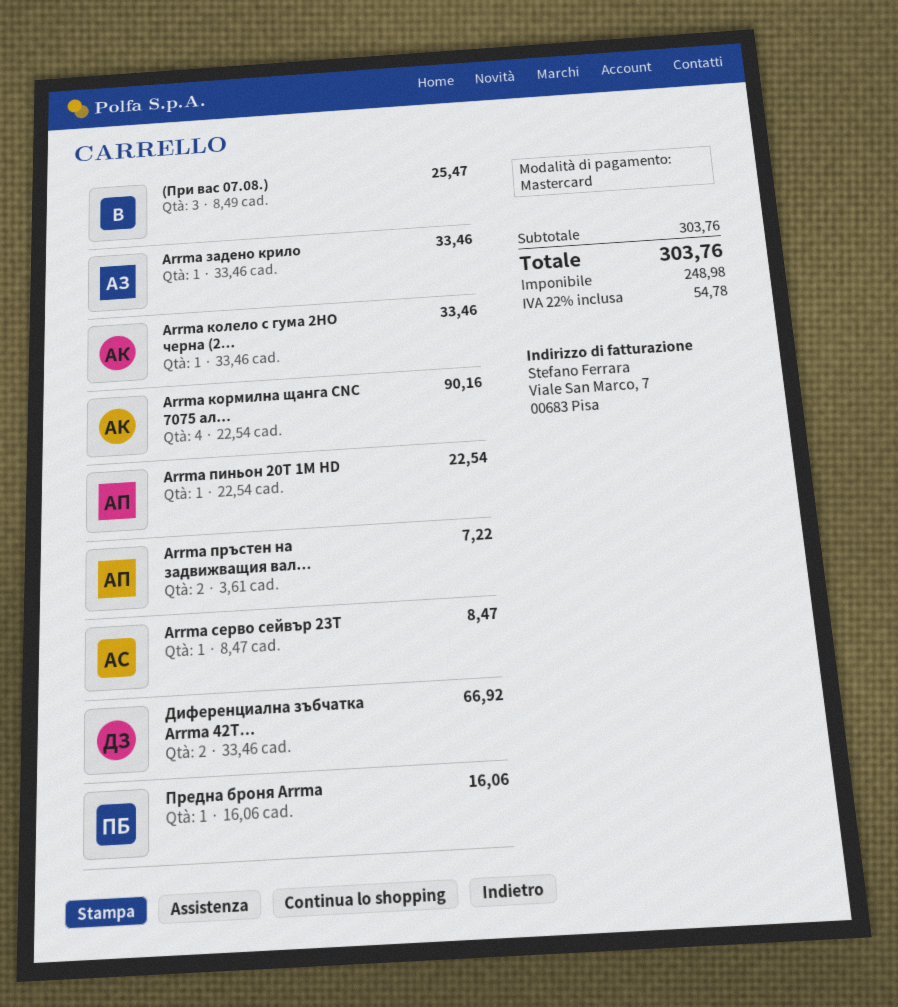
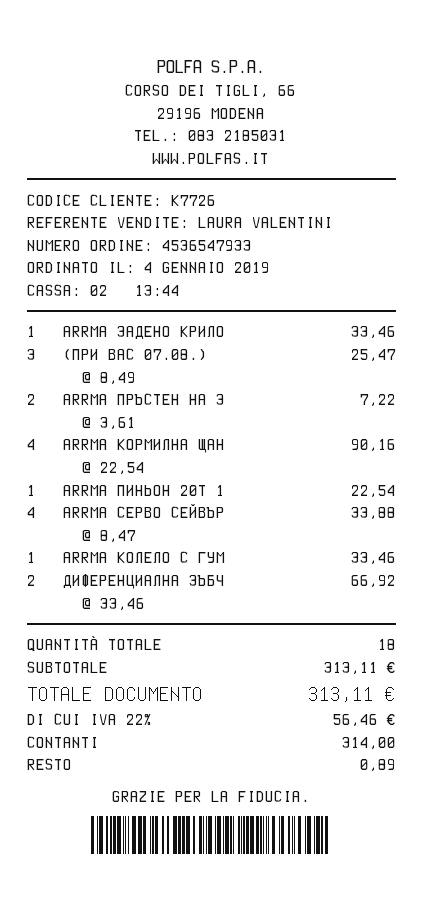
payment method: Mastercard -> cash
Arrma серво сейвър 23T: 1 x 8.47 = 8.47 -> 4 x 8.47 = 33.88
Предна броня Arrma: 1 x 16.06 = 16.06 -> none
subtotal: 303.76 -> 313.11
tax: 22% = 54.78 -> 22% = 56.46
total: 303.76 -> 313.11

